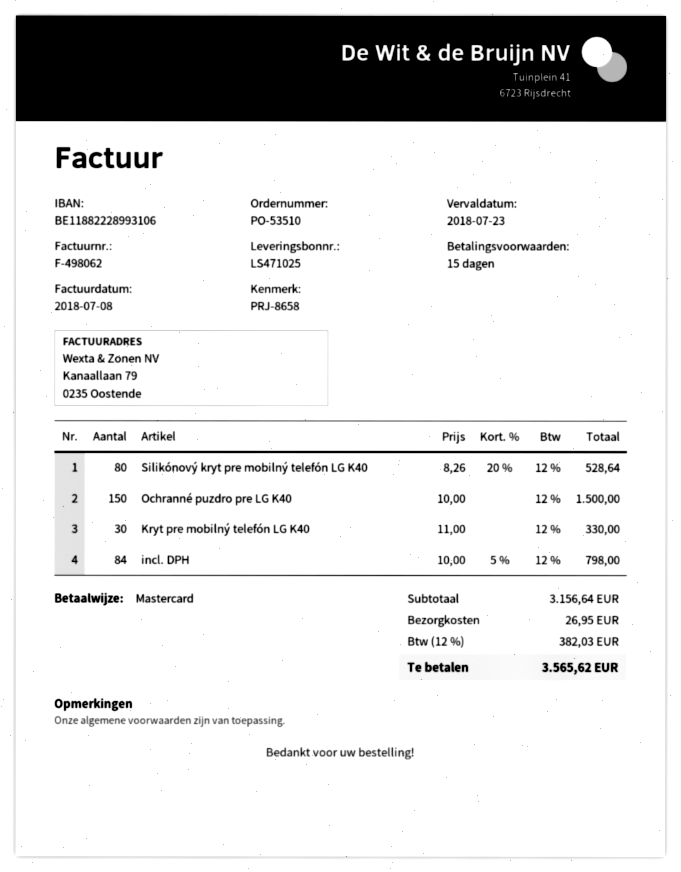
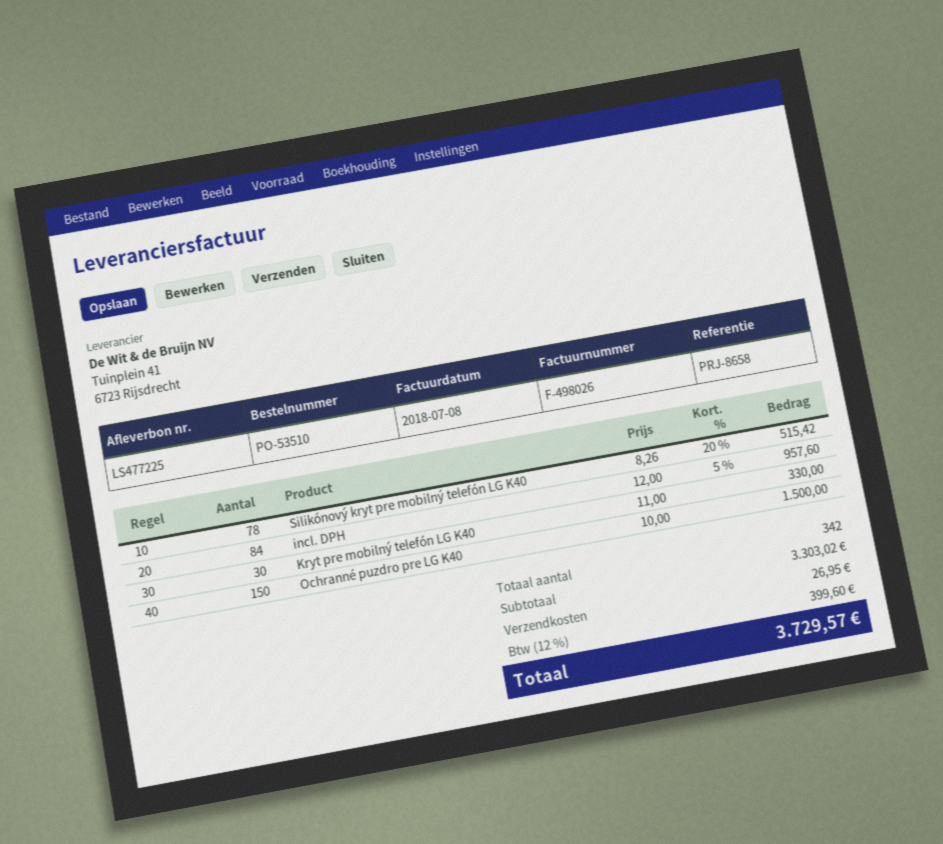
delivery note number: LS471025 -> LS477225
invoice number: F-498062 -> F-498026
Silikónový kryt pre mobilný telefón LG K40: 80 x 8.26 - 20% = 528.64 -> 78 x 8.26 - 20% = 515.42
incl. DPH: 84 x 10.00 - 5% = 798.00 -> 84 x 12.00 - 5% = 957.60
subtotal: 3156.64 -> 3303.02
tax: 12% = 382.03 -> 12% = 399.60
total: 3565.62 -> 3729.57

